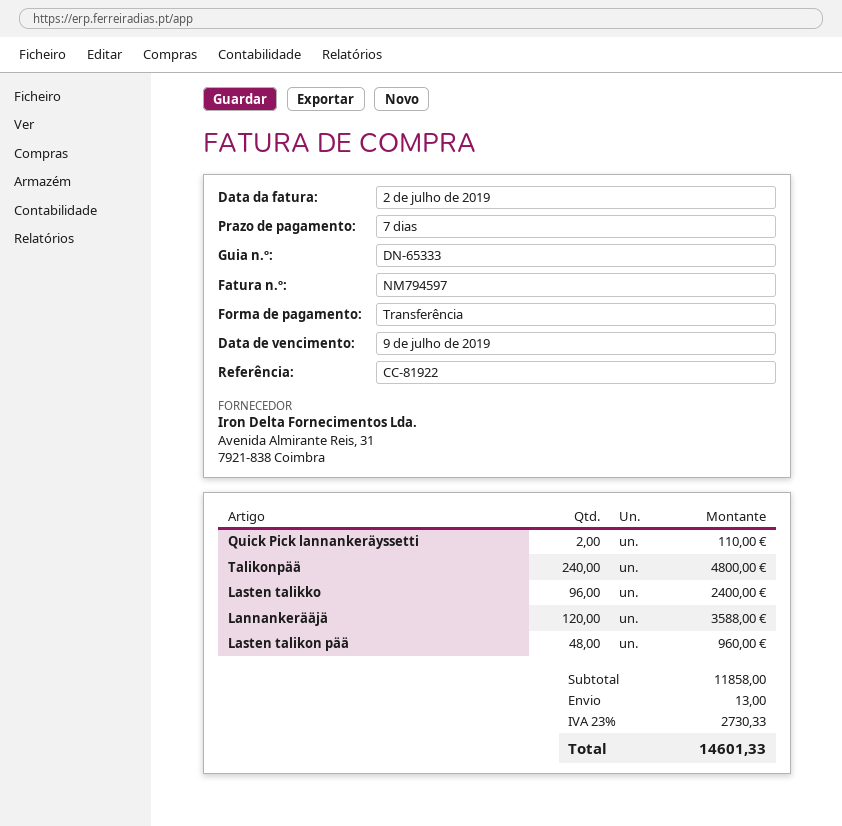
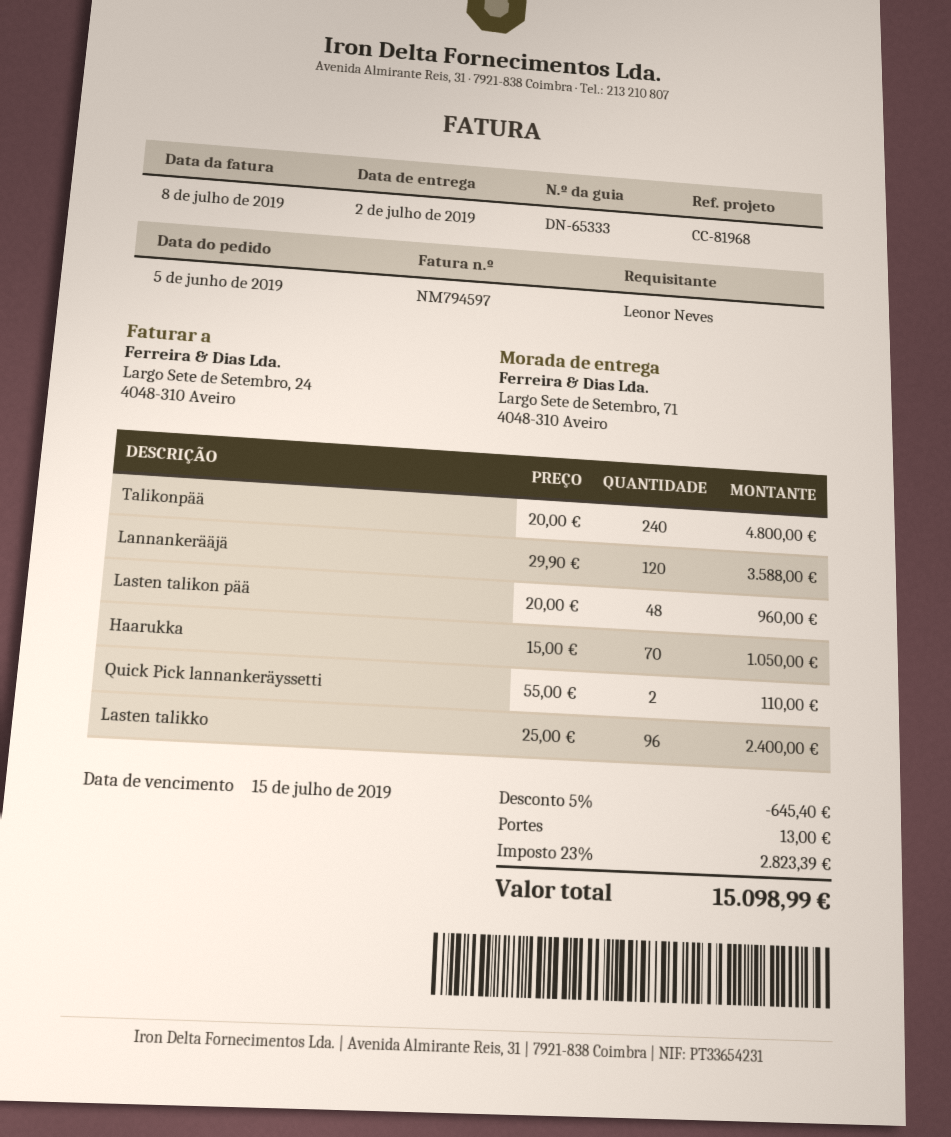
invoice date: 2019-07-02 -> 2019-07-08
due date: 2019-07-09 -> 2019-07-15
reference: CC-81922 -> CC-81968
Haarukka: none -> 70 for 1050.00
discount: none -> 5% = 645.40
tax: 23% = 2730.33 -> 23% = 2823.39
total: 14601.33 -> 15098.99

